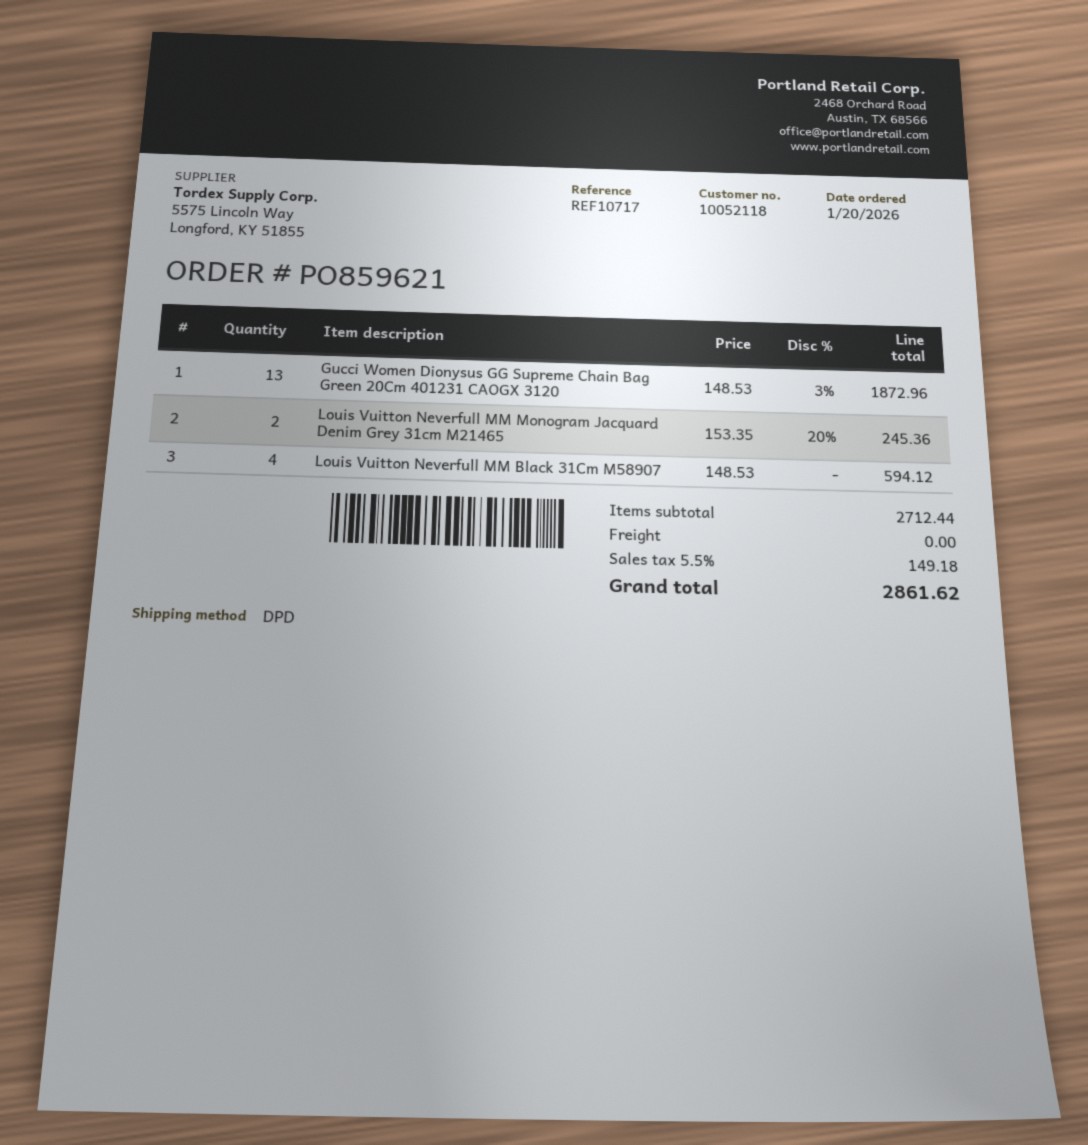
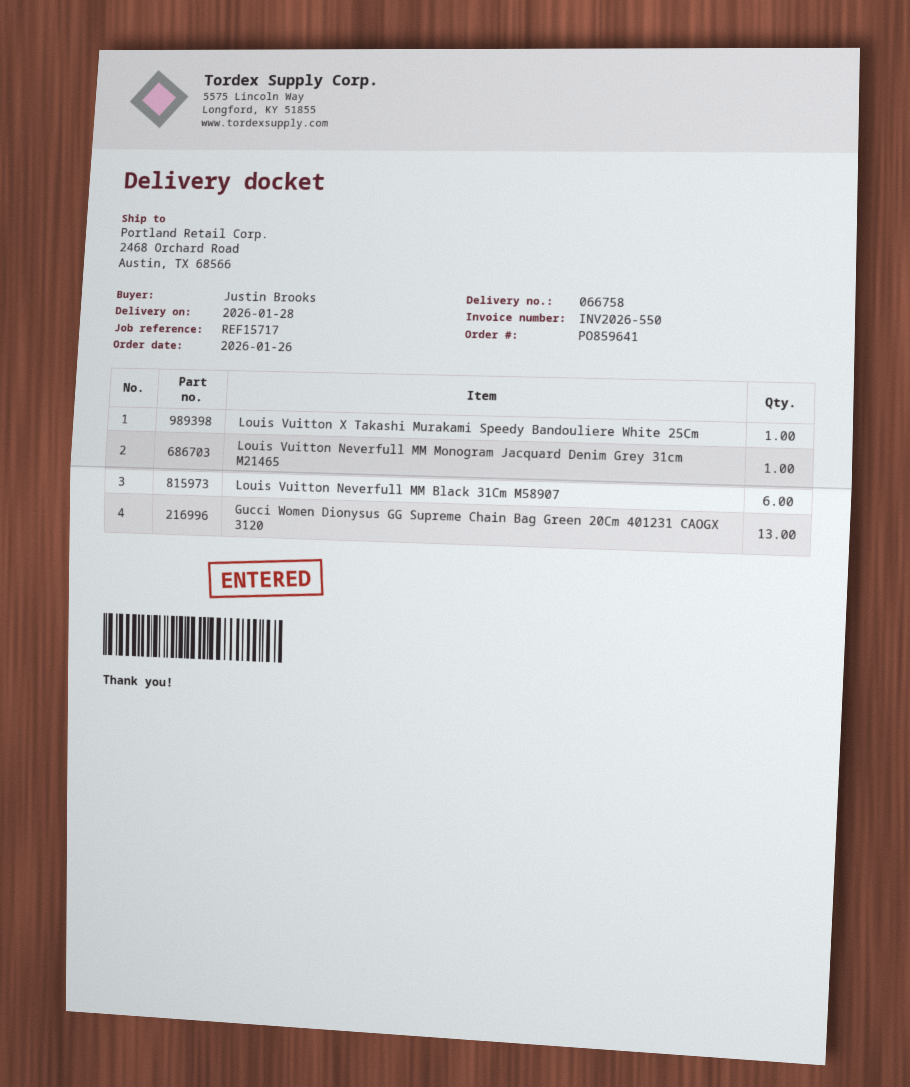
order number: PO859621 -> PO859641
order date: 2026-01-20 -> 2026-01-26
reference: REF10717 -> REF15717
Louis Vuitton Neverfull MM Monogram Jacquard Denim Grey 31cm M21465: 2 -> 1
Louis Vuitton Neverfull MM Black 31Cm M58907: 4 -> 6
Louis Vuitton X Takashi Murakami Speedy Bandouliere White 25Cm: none -> 1

